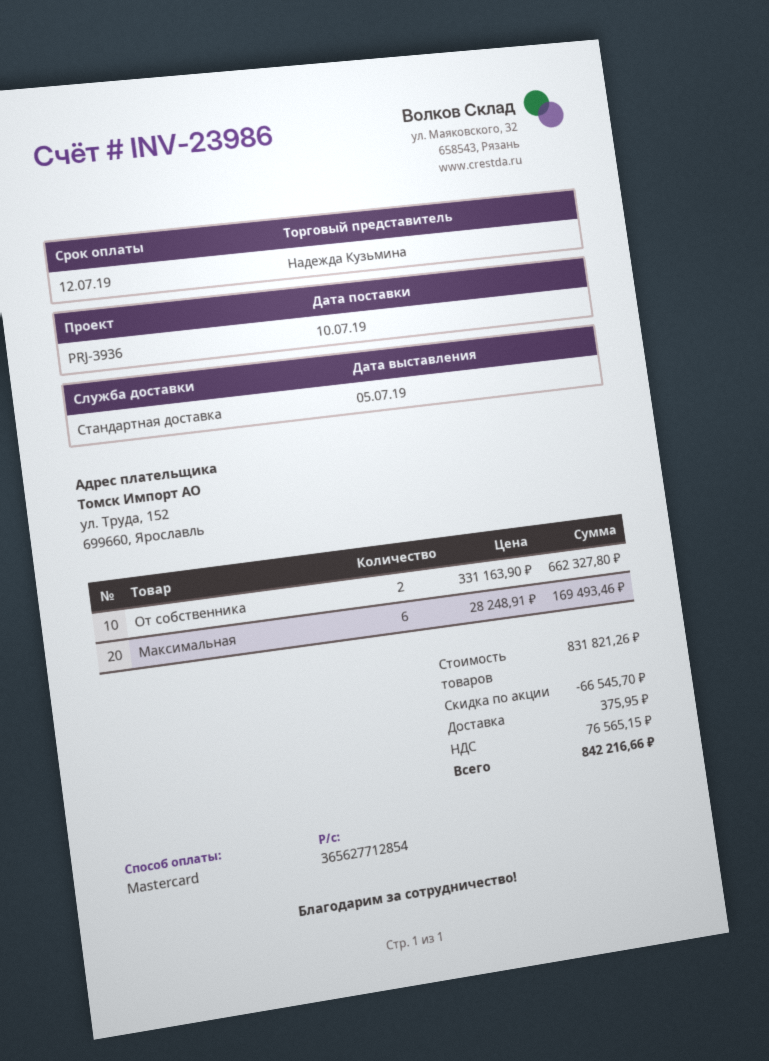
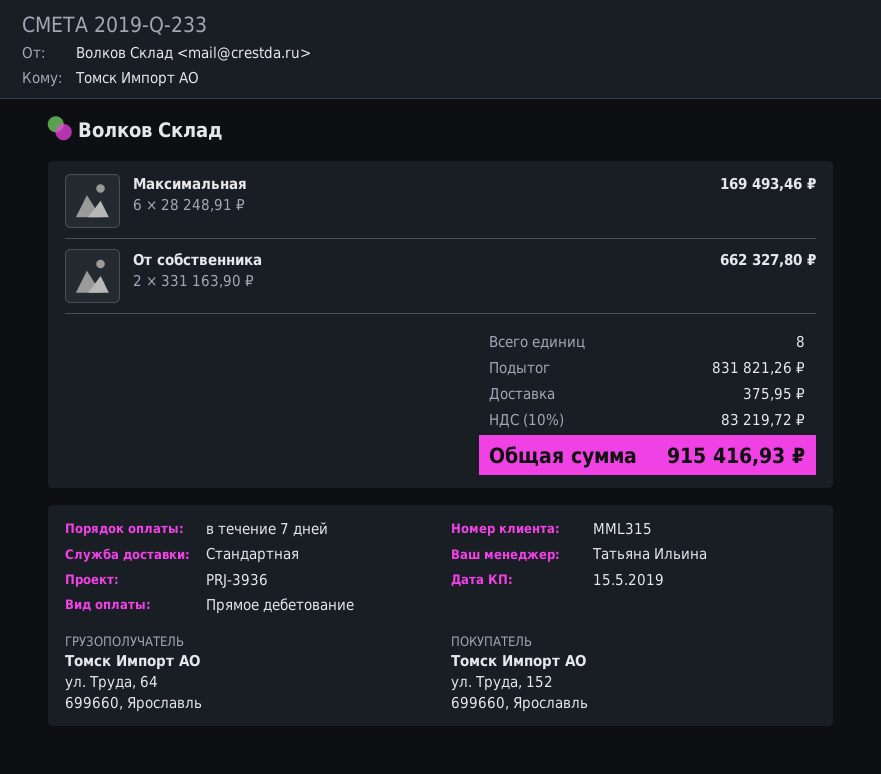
sales rep: Надежда Кузьмина -> Татьяна Ильина
payment method: Mastercard -> direct debit
discount: 66545.70 -> none
tax: 76565.15 -> 83219.72
total: 842216.66 -> 915416.93

